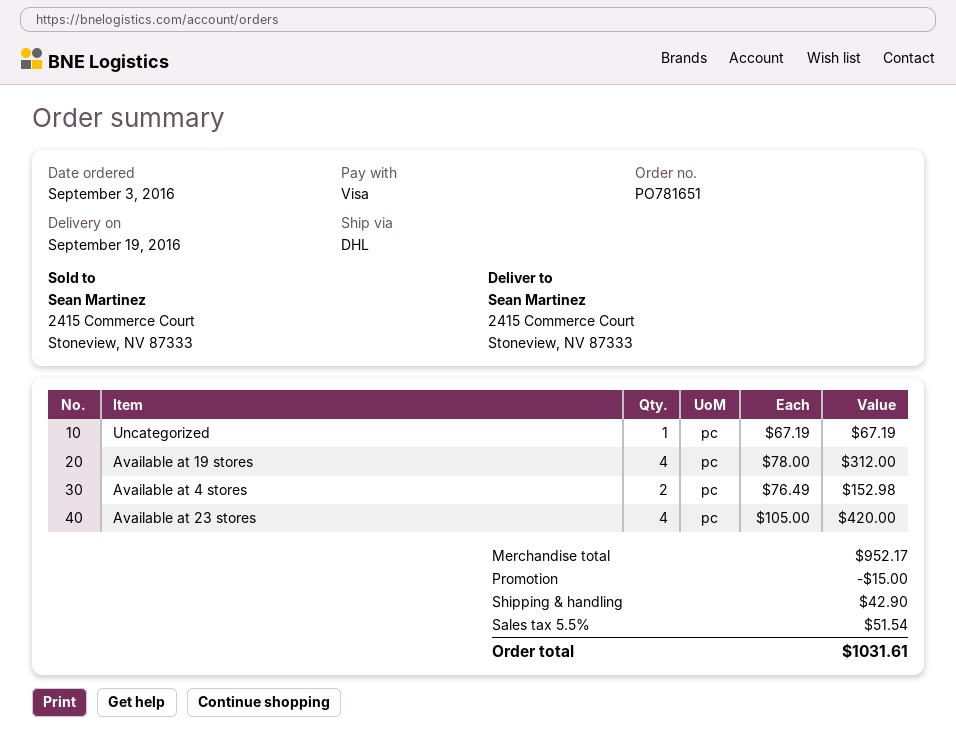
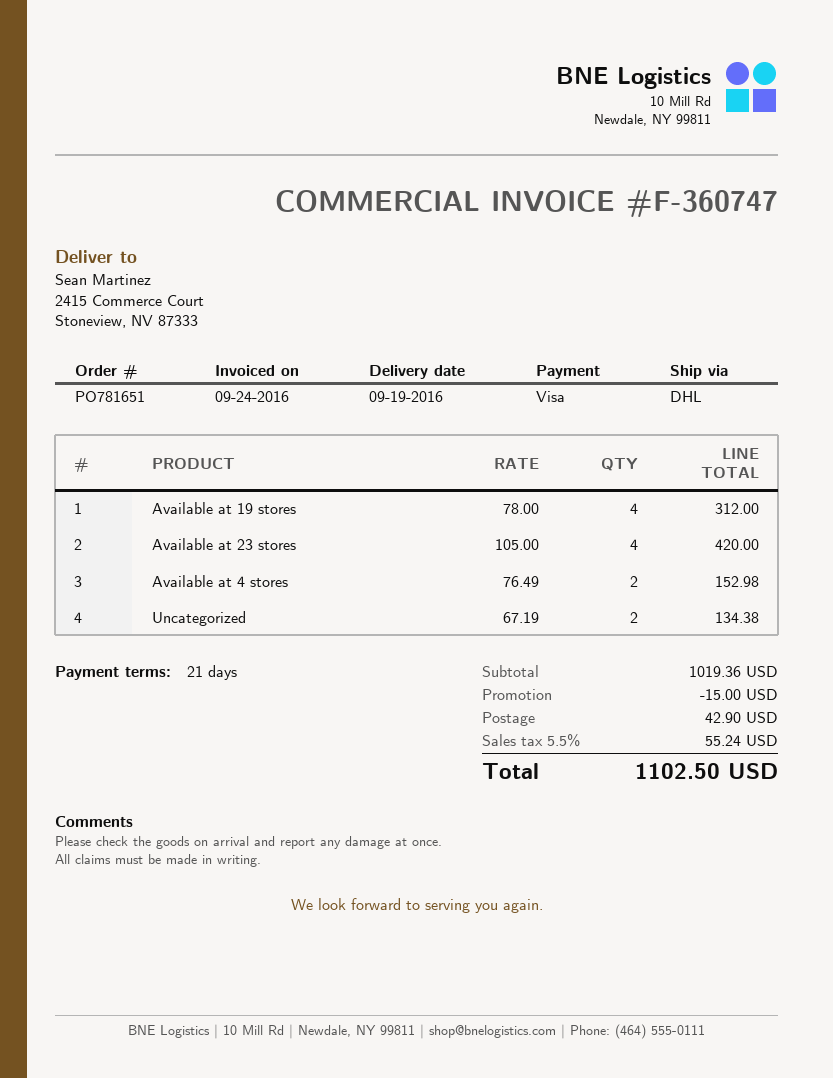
Uncategorized: 1 x 67.19 = 67.19 -> 2 x 67.19 = 134.38
subtotal: 952.17 -> 1019.36
tax: 5.5% = 51.54 -> 5.5% = 55.24
total: 1031.61 -> 1102.50

